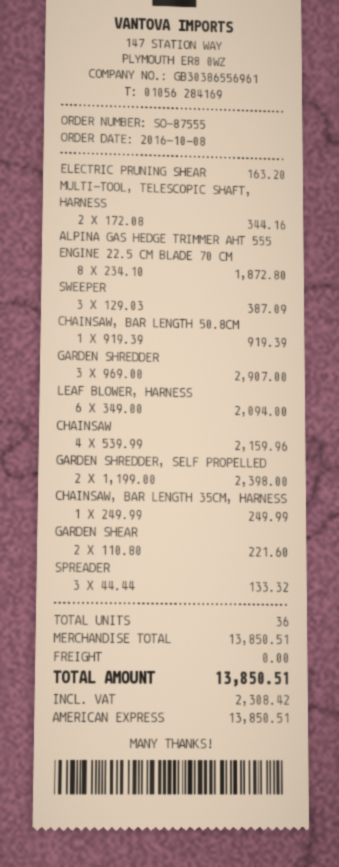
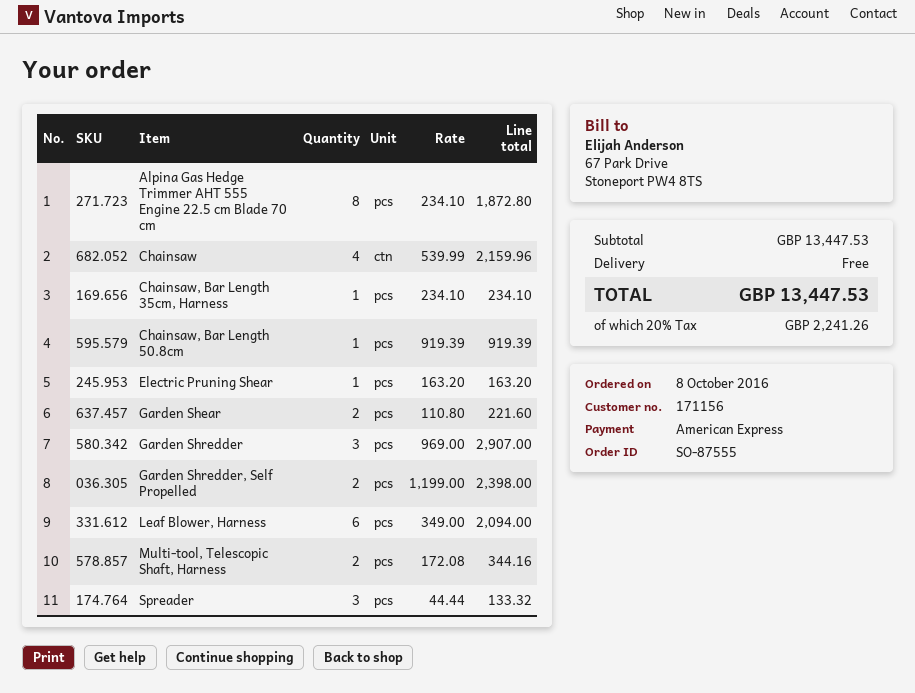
SWEEPER: 3 x 129.03 = 387.09 -> none
CHAINSAW, BAR LENGTH 35CM, HARNESS: 1 x 249.99 = 249.99 -> 1 x 234.10 = 234.10
subtotal: 13850.51 -> 13447.53
tax: 2308.42 -> 2241.26
total: 13850.51 -> 13447.53

